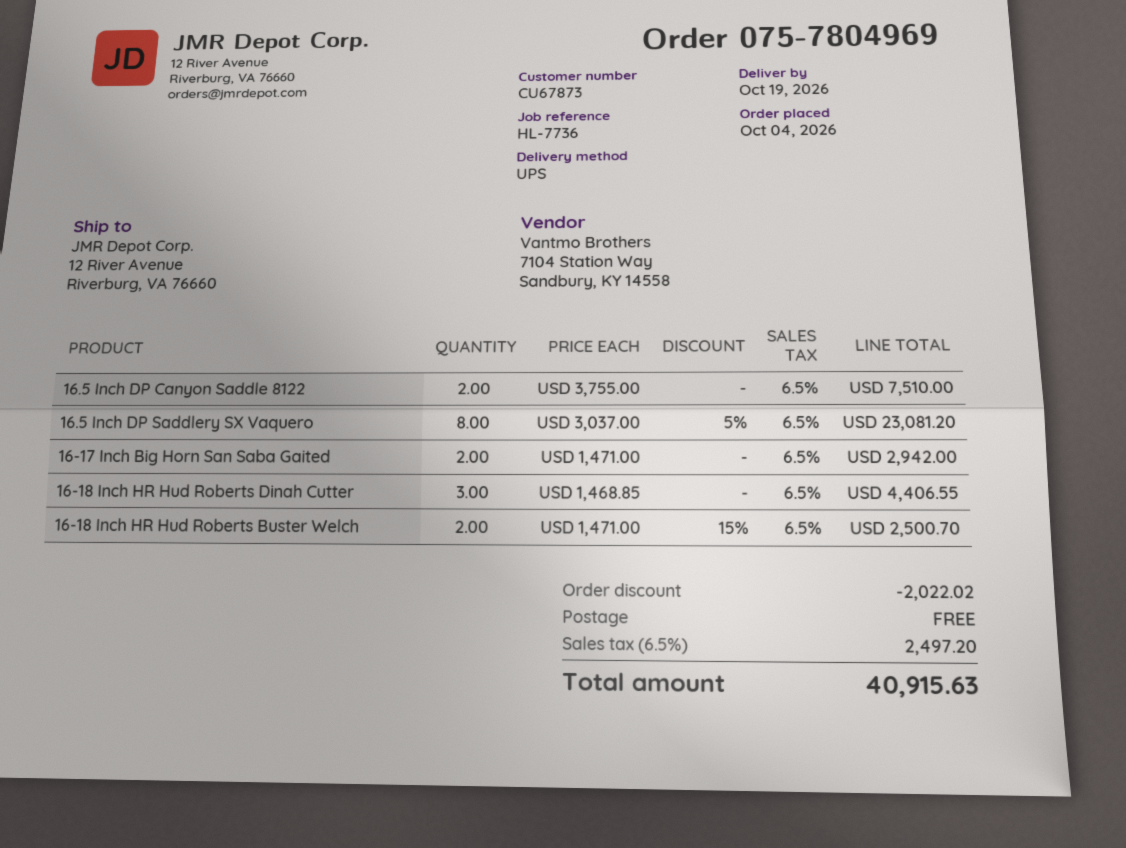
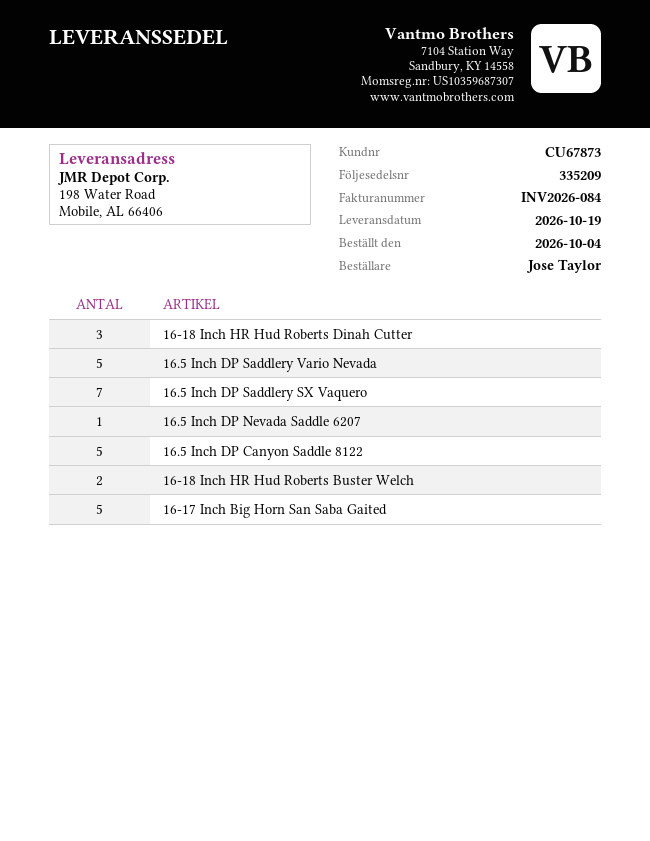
ship to: 12 River Avenue, Riverburg, VA 76660 -> 198 Water Road, Mobile, AL 66406
16.5 Inch DP Canyon Saddle 8122: 2 -> 5
16.5 Inch DP Saddlery SX Vaquero: 8 -> 7
16-17 Inch Big Horn San Saba Gaited: 2 -> 5
16.5 Inch DP Saddlery Vario Nevada: none -> 5
16.5 Inch DP Nevada Saddle 6207: none -> 1

